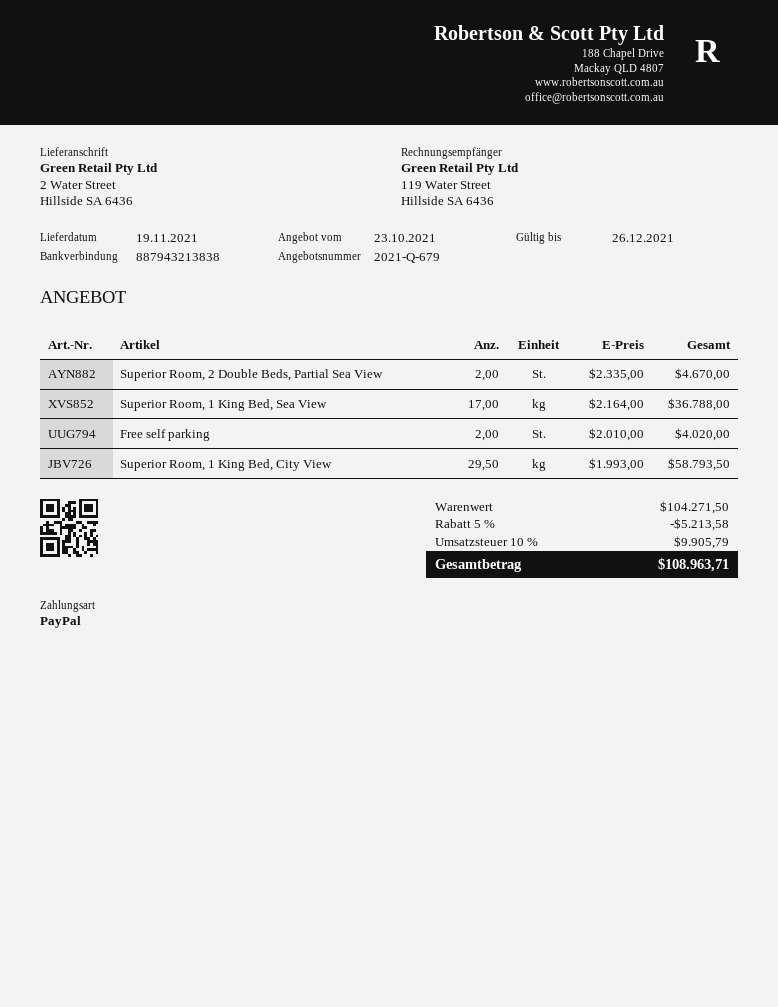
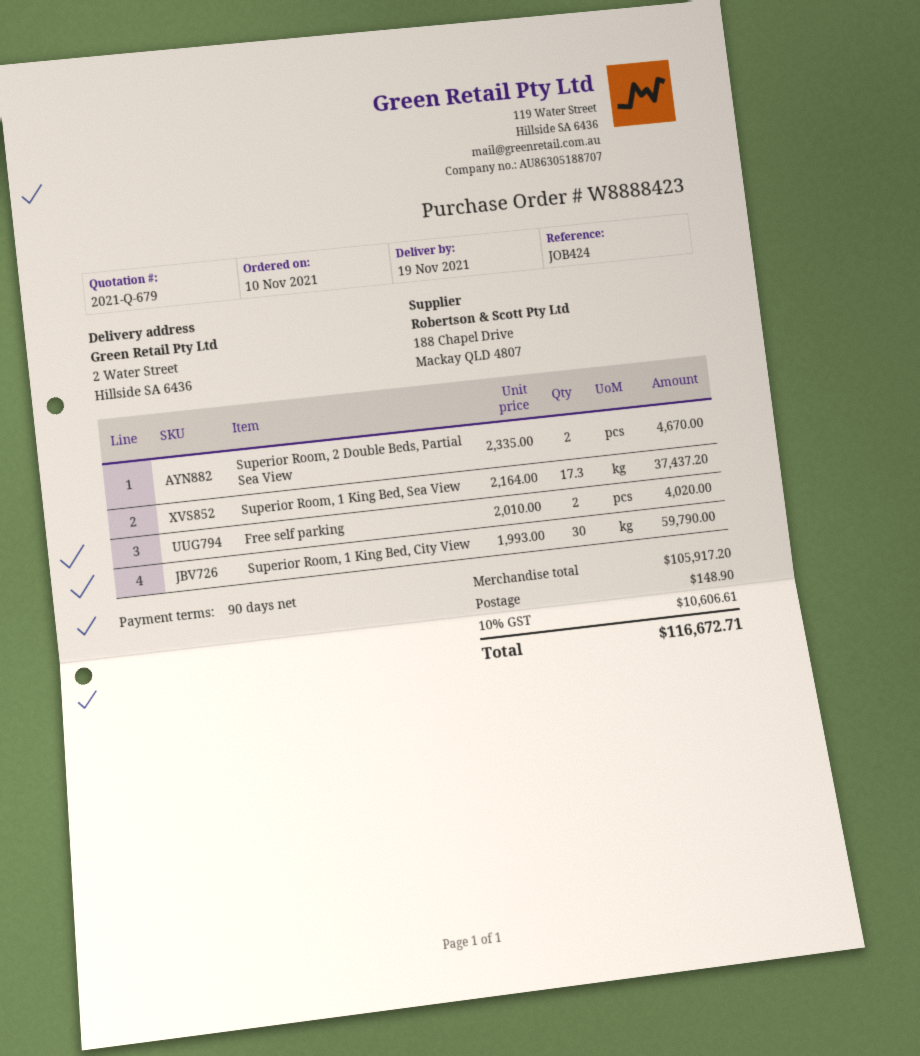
Superior Room, 1 King Bed, Sea View: 17 x 2164.00 = 36788.00 -> 17.3 x 2164.00 = 37437.20
Superior Room, 1 King Bed, City View: 29.5 x 1993.00 = 58793.50 -> 30 x 1993.00 = 59790.00
subtotal: 104271.50 -> 105917.20
discount: 5% = 5213.58 -> none
shipping: none -> 148.90
tax: 10% = 9905.79 -> 10% = 10606.61
total: 108963.71 -> 116672.71

